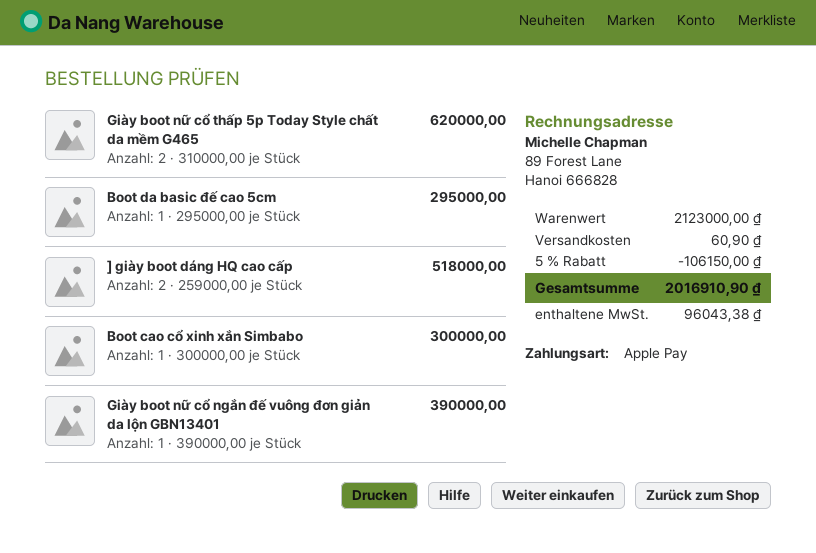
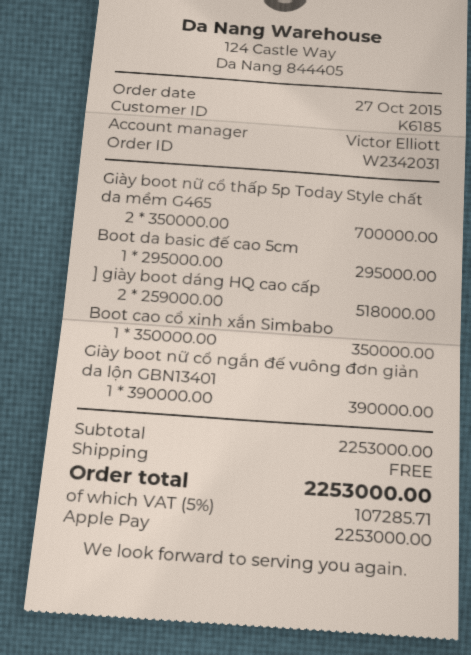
Giày boot nữ cổ thấp 5p Today Style chất da mềm G465: 2 x 310000.00 = 620000.00 -> 2 x 350000.00 = 700000.00
Boot cao cổ xinh xắn Simbabo: 1 x 300000.00 = 300000.00 -> 1 x 350000.00 = 350000.00
subtotal: 2123000.00 -> 2253000.00
discount: 5% = 106150.00 -> none
shipping: 60.90 -> 0.00
tax: 96043.38 -> 107285.71
total: 2016910.90 -> 2253000.00

